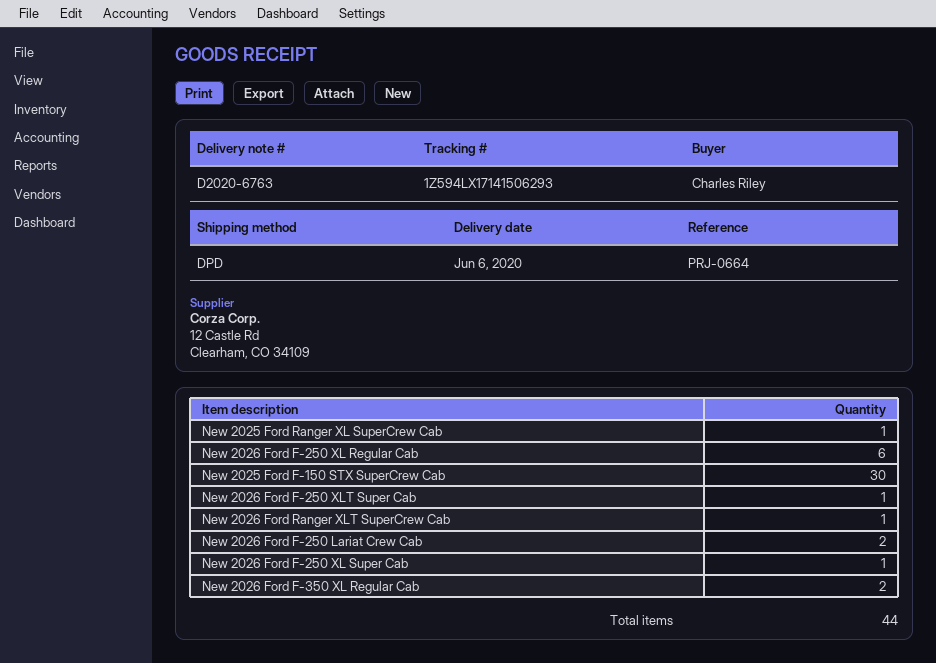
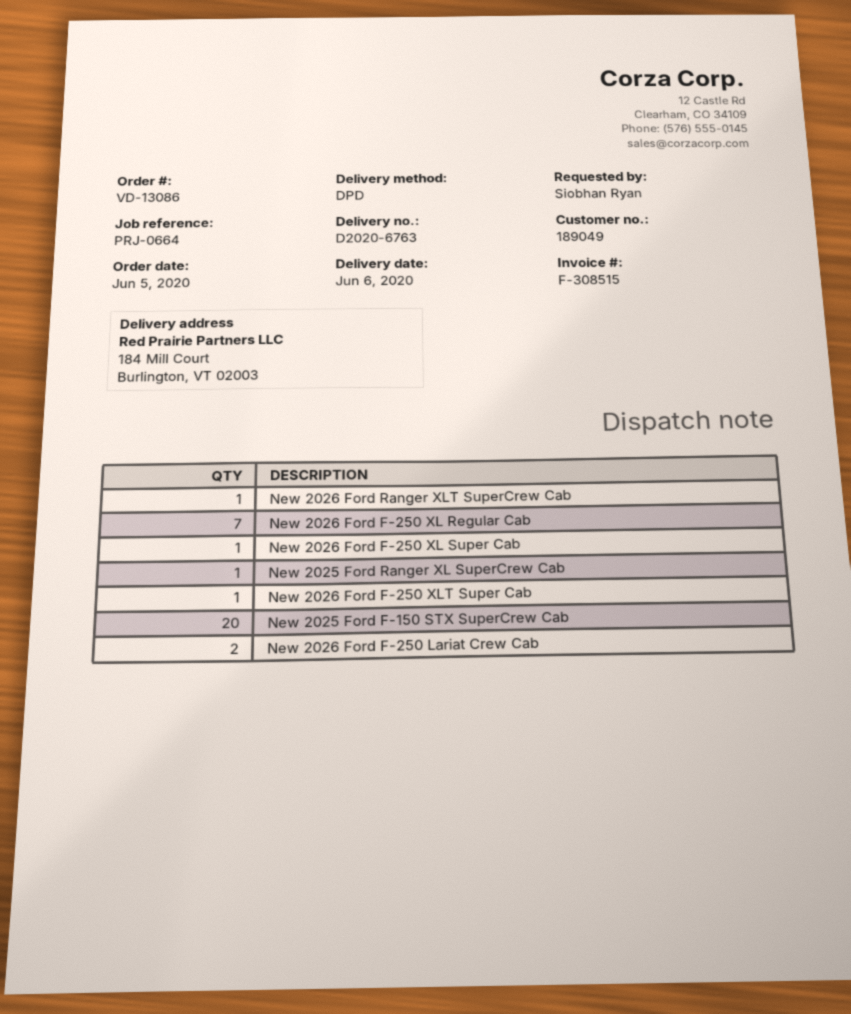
ordered by: Charles Riley -> Siobhan Ryan
New 2026 Ford F-250 XL Regular Cab: 6 -> 7
New 2025 Ford F-150 STX SuperCrew Cab: 30 -> 20
New 2026 Ford F-350 XL Regular Cab: 2 -> none

